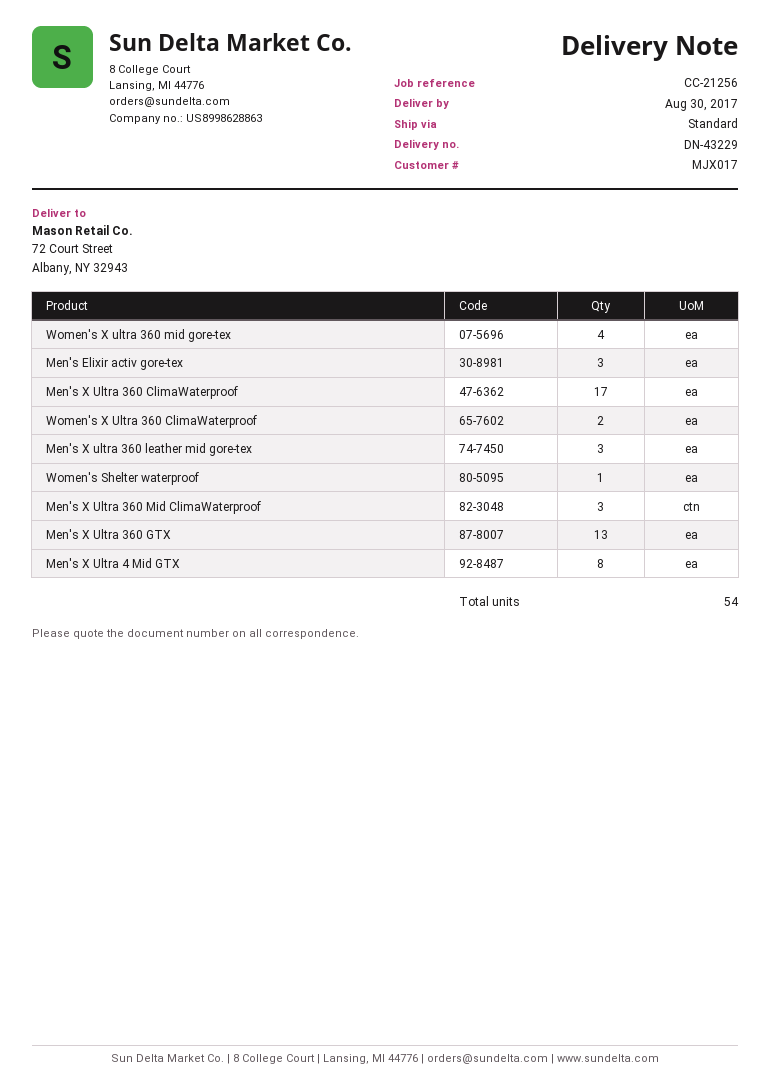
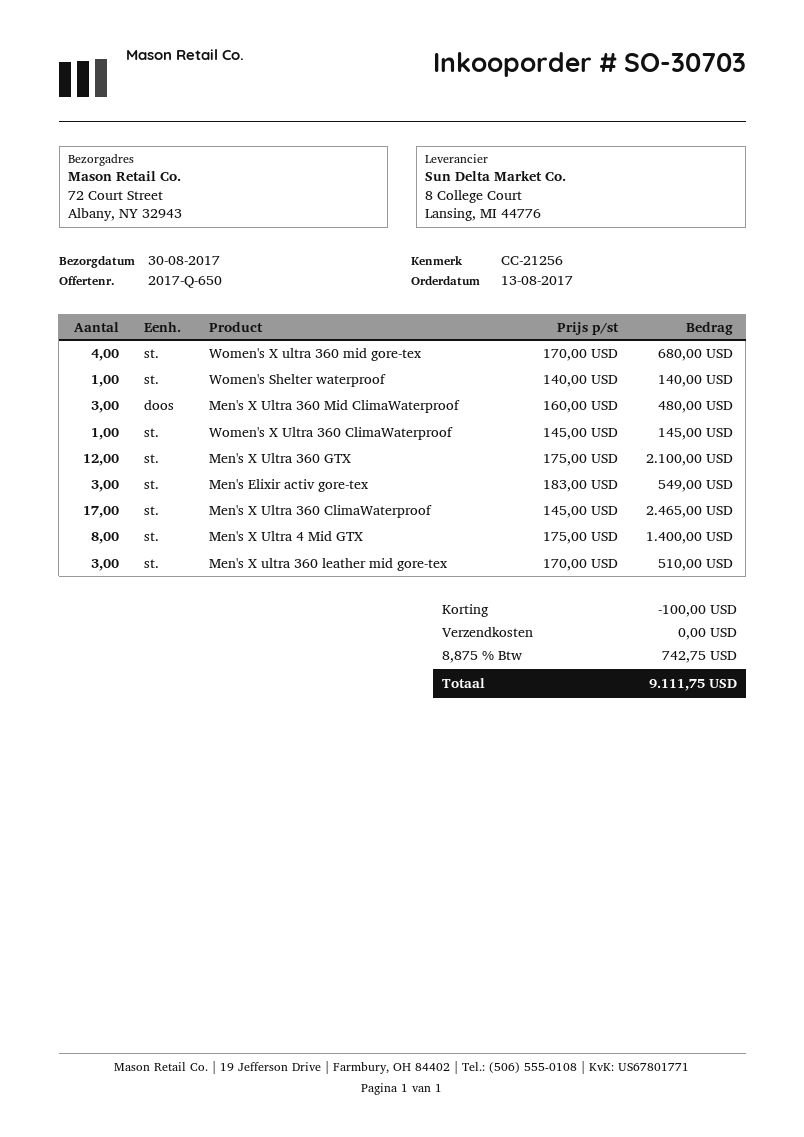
Women's X Ultra 360 ClimaWaterproof: 2 -> 1
Men's X Ultra 360 GTX: 13 -> 12

